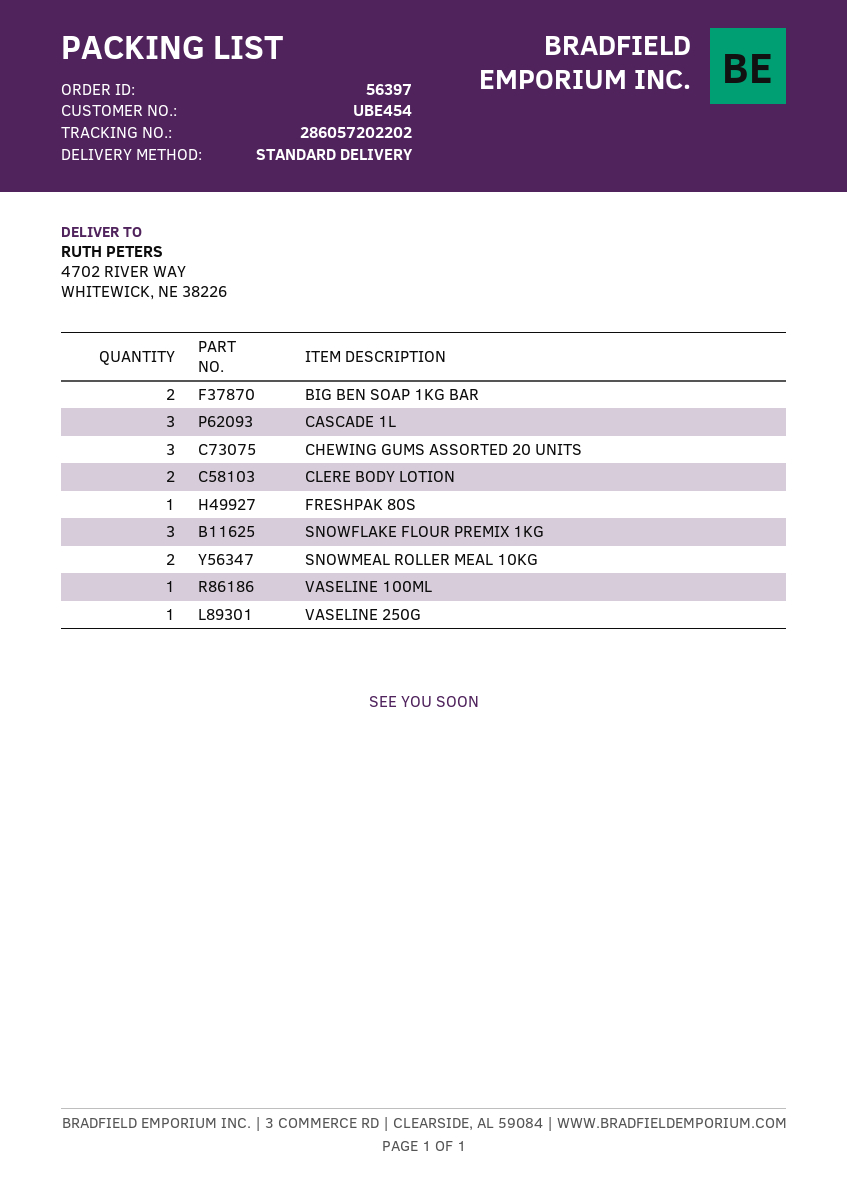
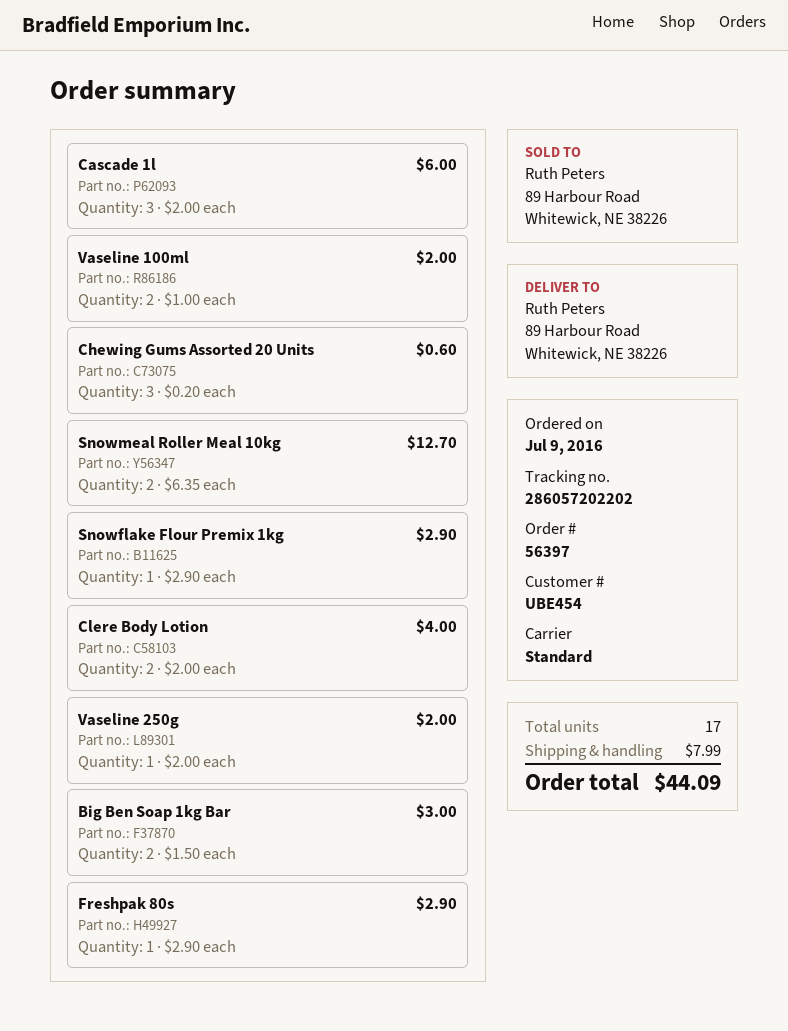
ship to: 4702 RIVER WAY, WHITEWICK, NE 38226 -> 89 Harbour Road, Whitewick, NE 38226
SNOWFLAKE FLOUR PREMIX 1KG: 3 -> 1
VASELINE 100ML: 1 -> 2

